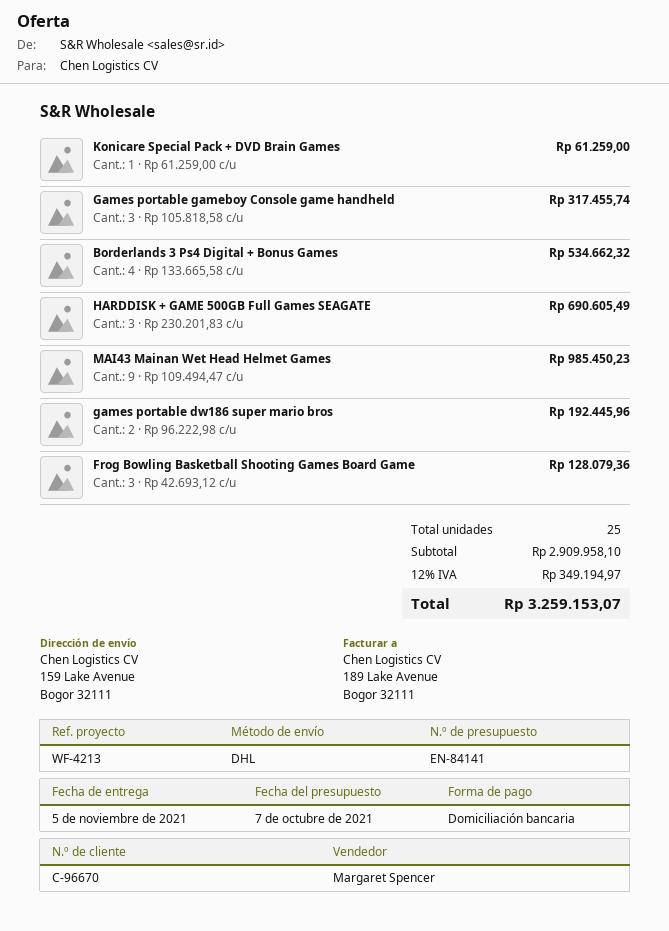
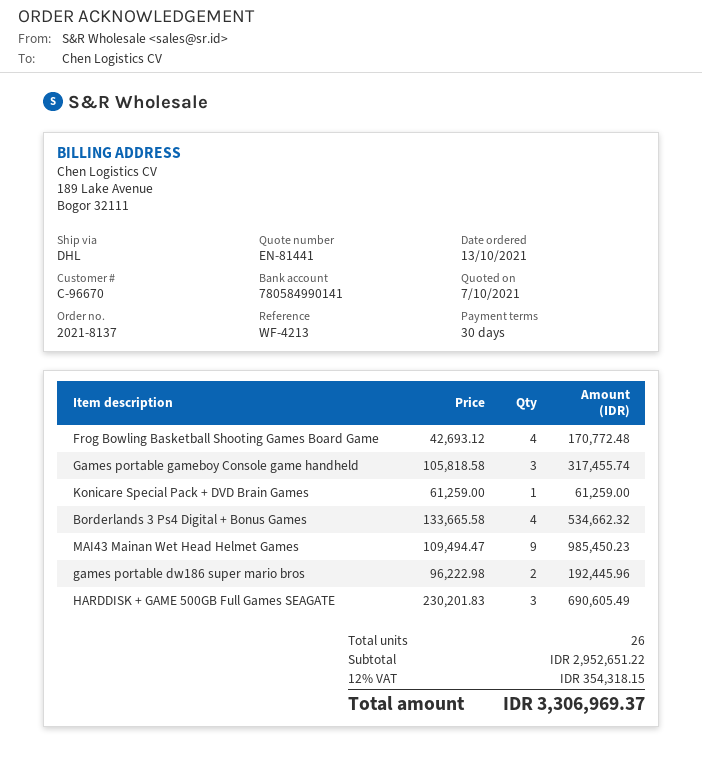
quote number: EN-84141 -> EN-81441
Frog Bowling Basketball Shooting Games Board Game: 3 x 42693.12 = 128079.36 -> 4 x 42693.12 = 170772.48
total quantity: 25 -> 26
subtotal: 2909958.10 -> 2952651.22
tax: 12% = 349194.97 -> 12% = 354318.15
total: 3259153.07 -> 3306969.37

